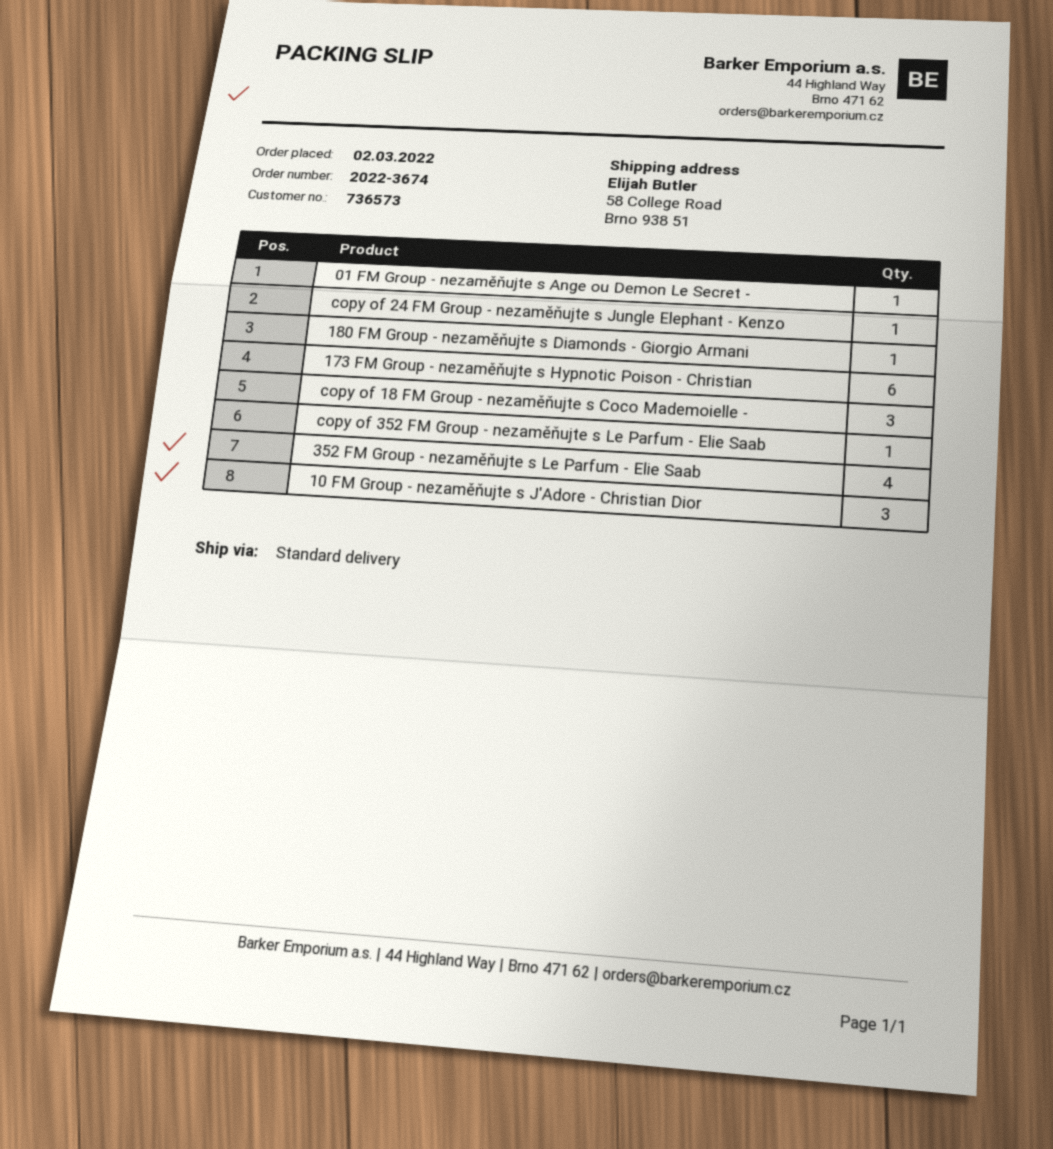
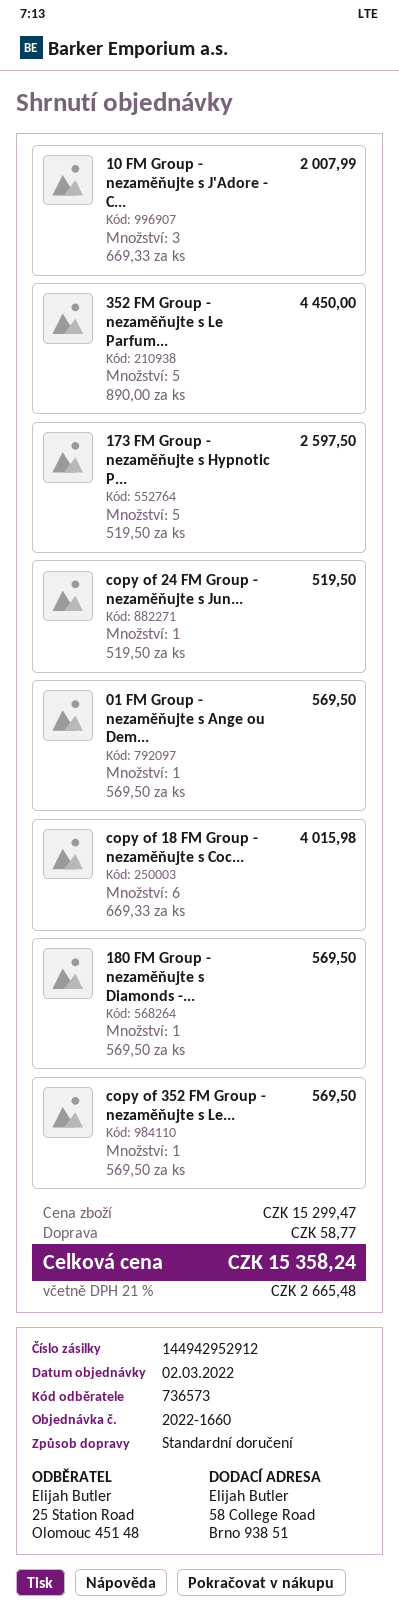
order number: 2022-3674 -> 2022-1660
173 FM Group - nezaměňujte s Hypnotic Poison - Christian: 6 -> 5
copy of 18 FM Group - nezaměňujte s Coco Mademoielle -: 3 -> 6
352 FM Group - nezaměňujte s Le Parfum - Elie Saab: 4 -> 5

